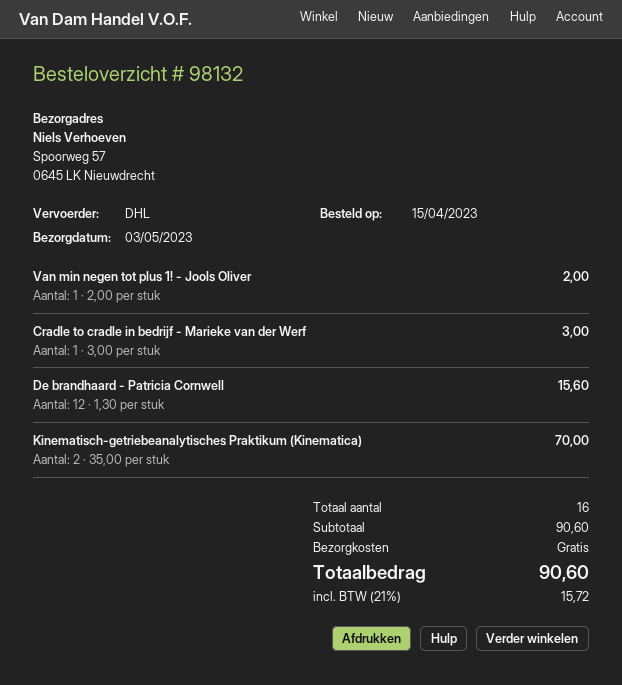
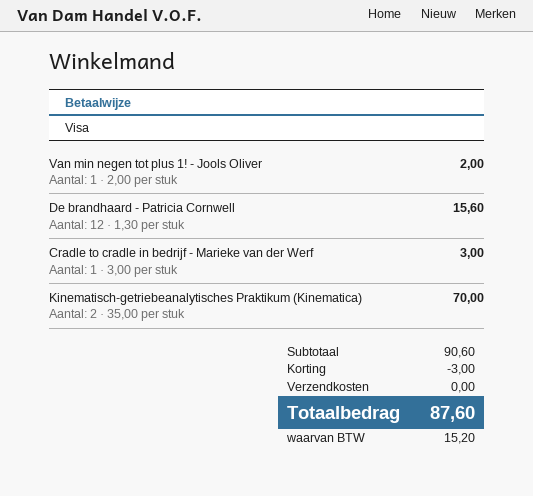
discount: none -> 3.00
tax: 15.72 -> 15.20
total: 90.60 -> 87.60

